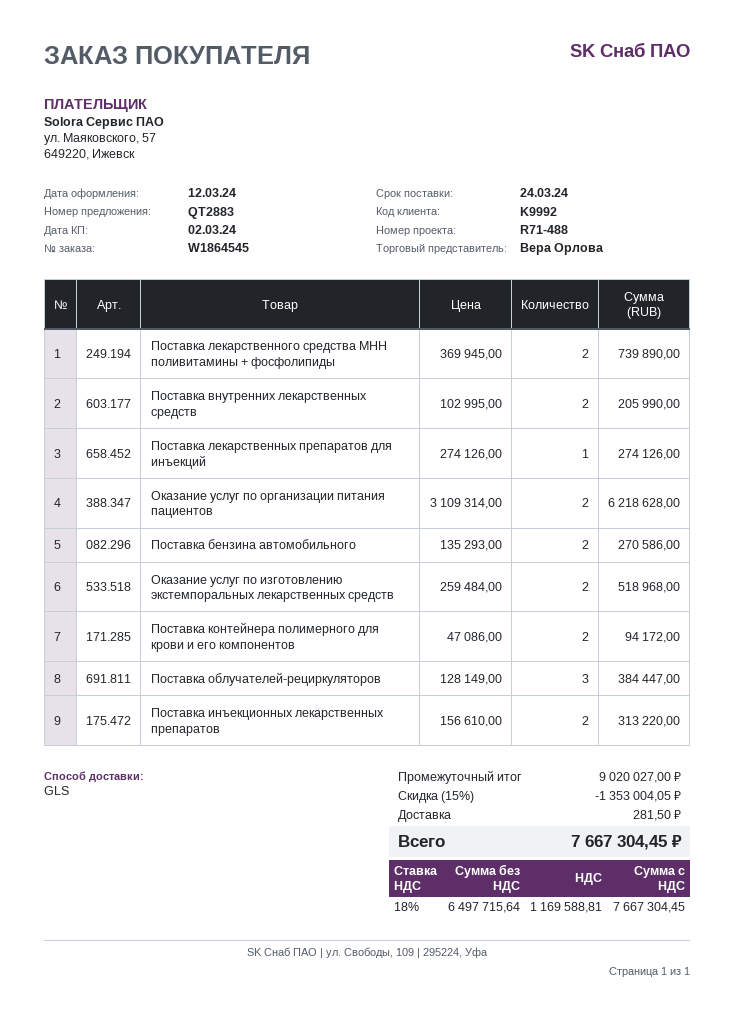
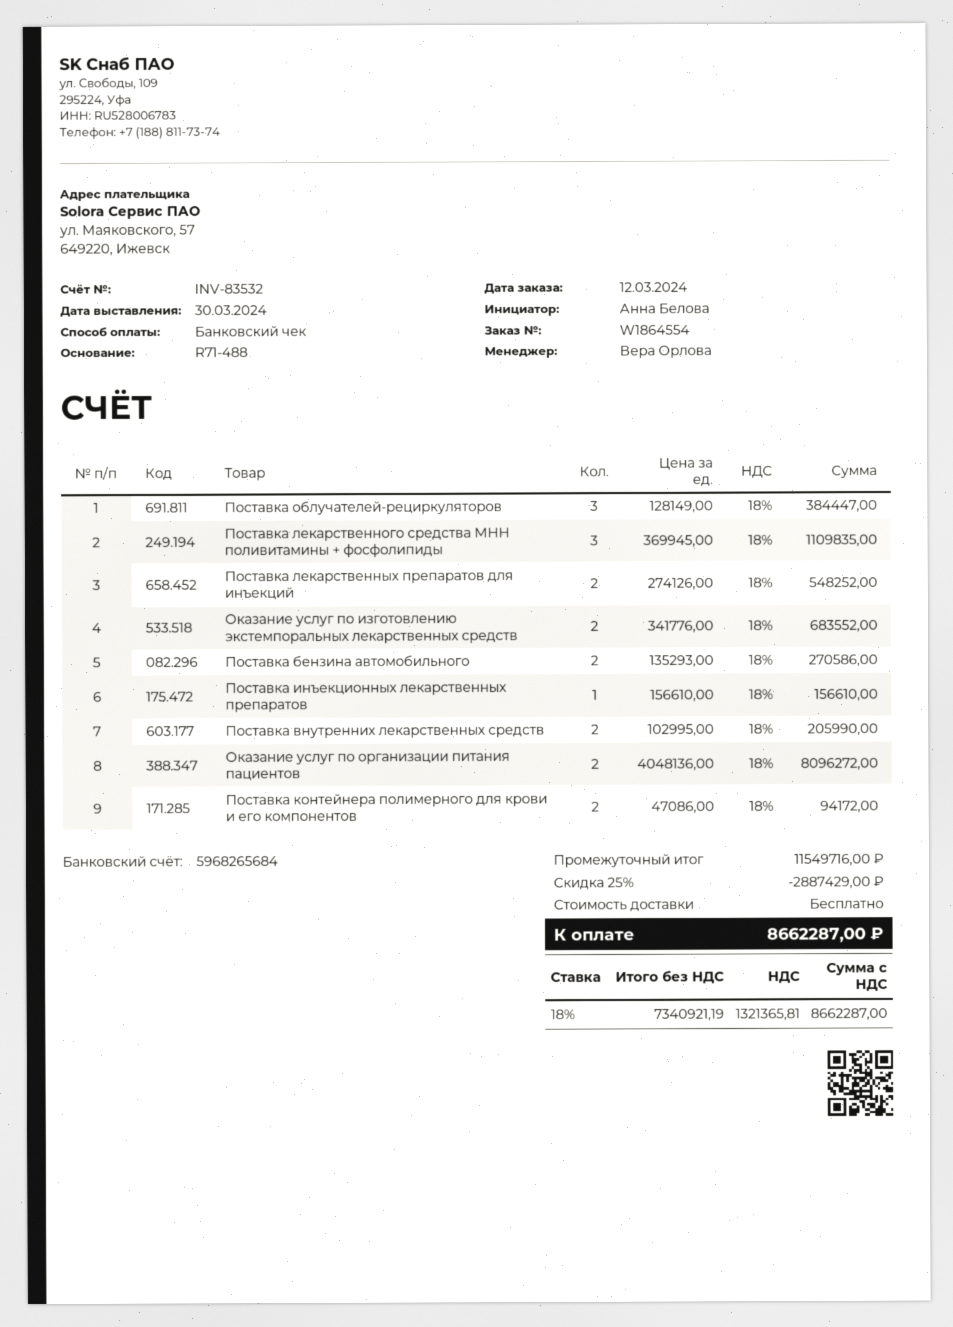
order number: W1864545 -> W1864554
Поставка лекарственного средства МНН поливитамины + фосфолипиды: 2 x 369945.00 = 739890.00 -> 3 x 369945.00 = 1109835.00
Поставка лекарственных препаратов для инъекций: 1 x 274126.00 = 274126.00 -> 2 x 274126.00 = 548252.00
Оказание услуг по организации питания пациентов: 2 x 3109314.00 = 6218628.00 -> 2 x 4048136.00 = 8096272.00
Оказание услуг по изготовлению экстемпоральных лекарственных средств: 2 x 259484.00 = 518968.00 -> 2 x 341776.00 = 683552.00
Поставка инъекционных лекарственных препаратов: 2 x 156610.00 = 313220.00 -> 1 x 156610.00 = 156610.00
subtotal: 9020027.00 -> 11549716.00
discount: 15% = 1353004.05 -> 25% = 2887429.00
shipping: 281.50 -> 0.00
net: 6497715.64 -> 7340921.19
tax: 18% = 1169588.81 -> 18% = 1321365.81
total: 7667304.45 -> 8662287.00

